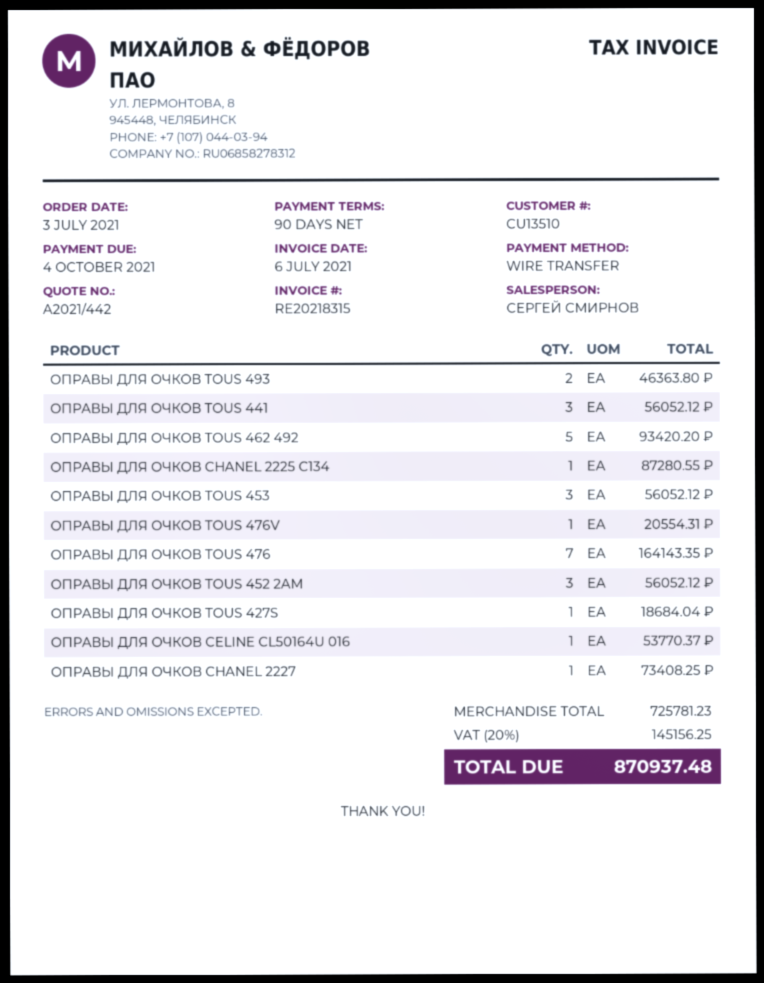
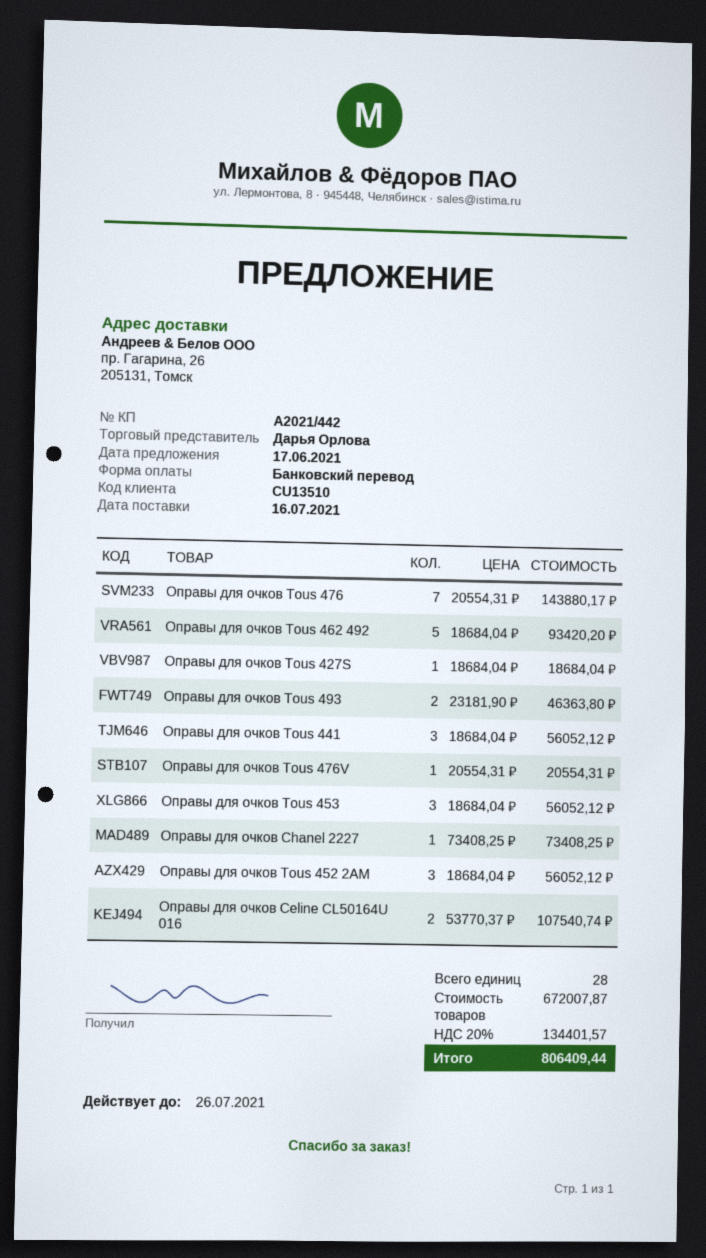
sales rep: СЕРГЕЙ СМИРНОВ -> Дарья Орлова
ОПРАВЫ ДЛЯ ОЧКОВ CHANEL 2225 C134: 1 for 87280.55 -> none
ОПРАВЫ ДЛЯ ОЧКОВ TOUS 476: 7 for 164143.35 -> 7 for 143880.17
ОПРАВЫ ДЛЯ ОЧКОВ CELINE CL50164U 016: 1 for 53770.37 -> 2 for 107540.74
subtotal: 725781.23 -> 672007.87
tax: 20% = 145156.25 -> 20% = 134401.57
total: 870937.48 -> 806409.44

